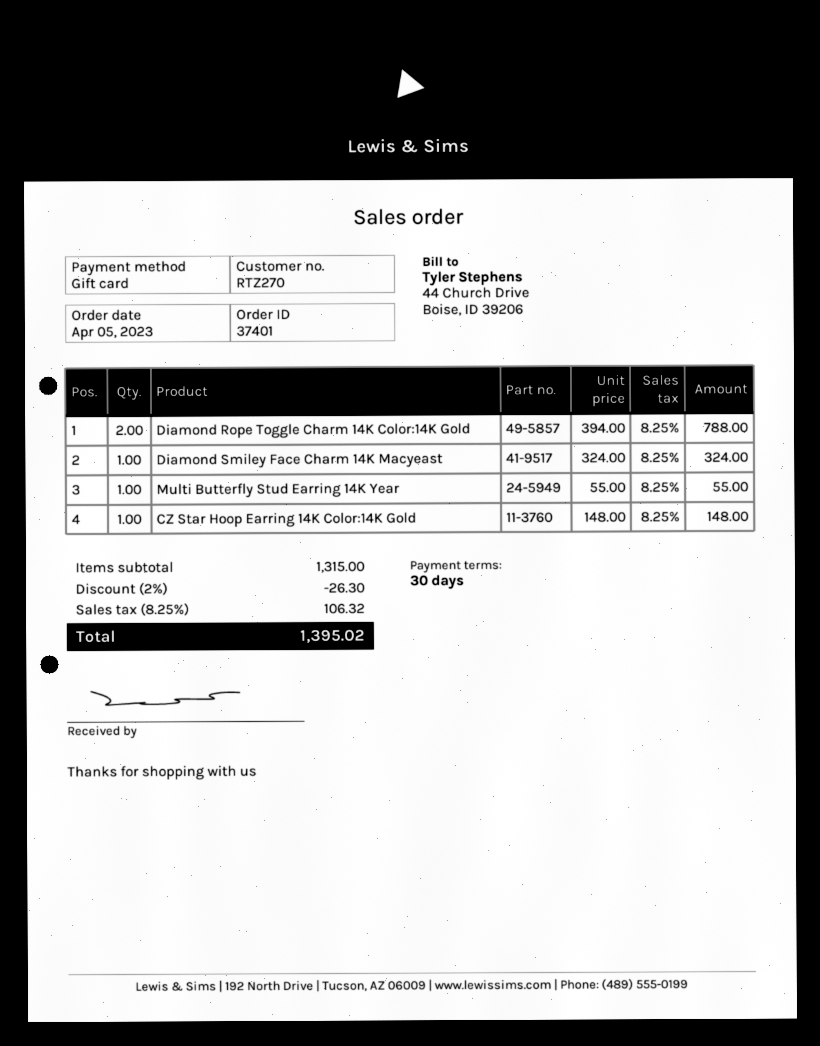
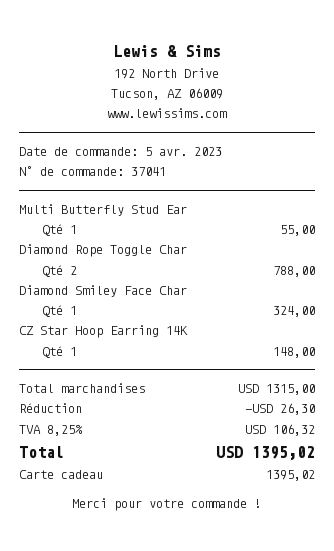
order number: 37401 -> 37041

